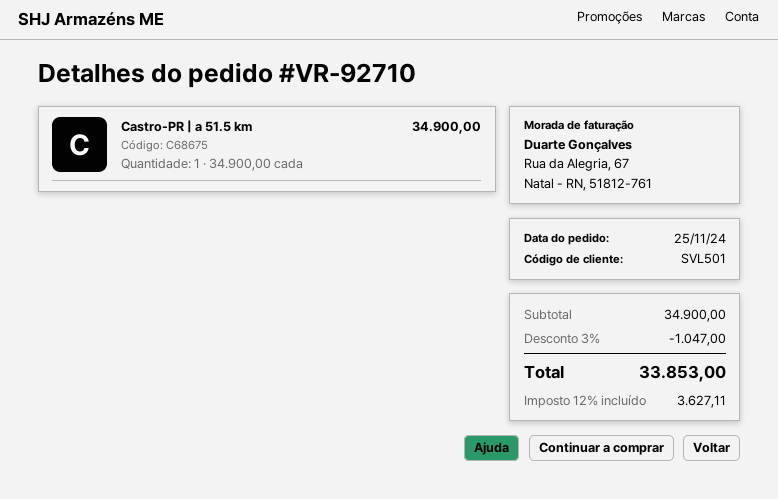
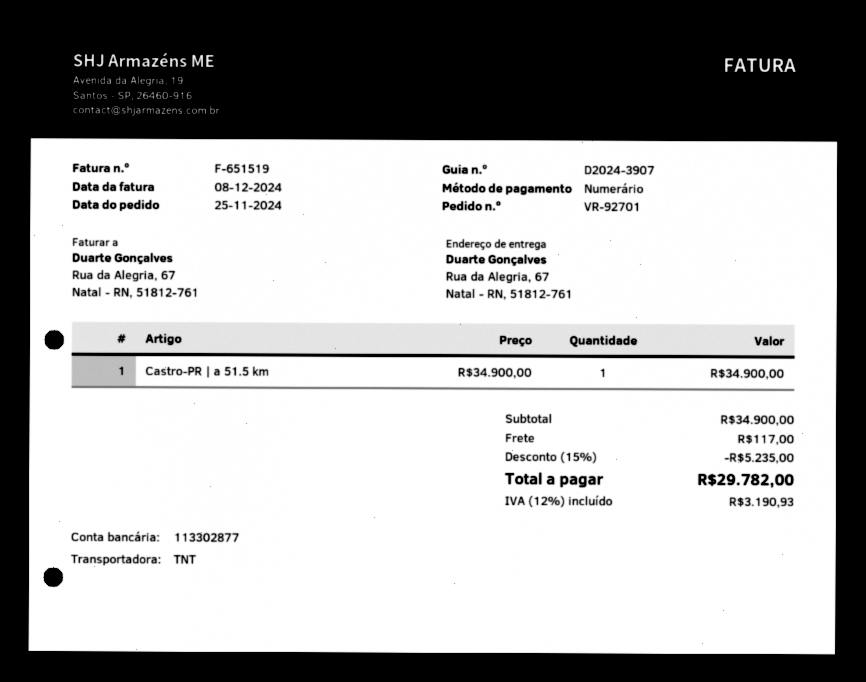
order number: VR-92710 -> VR-92701
discount: 3% = 1047.00 -> 15% = 5235.00
shipping: none -> 117.00
tax: 12% = 3627.11 -> 12% = 3190.93
total: 33853.00 -> 29782.00

